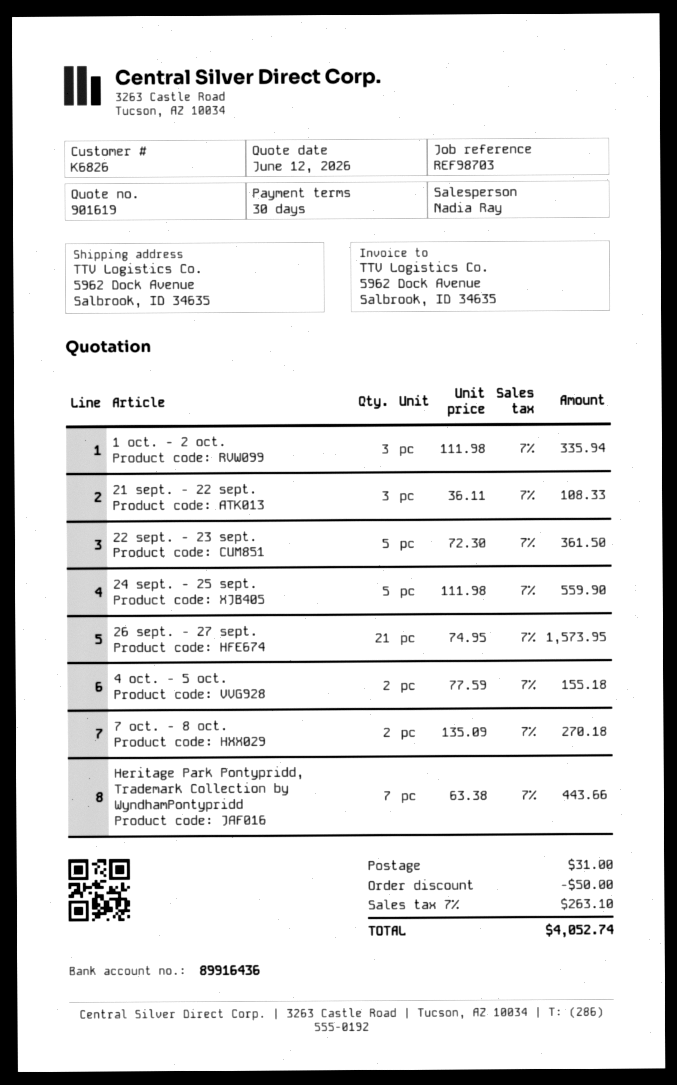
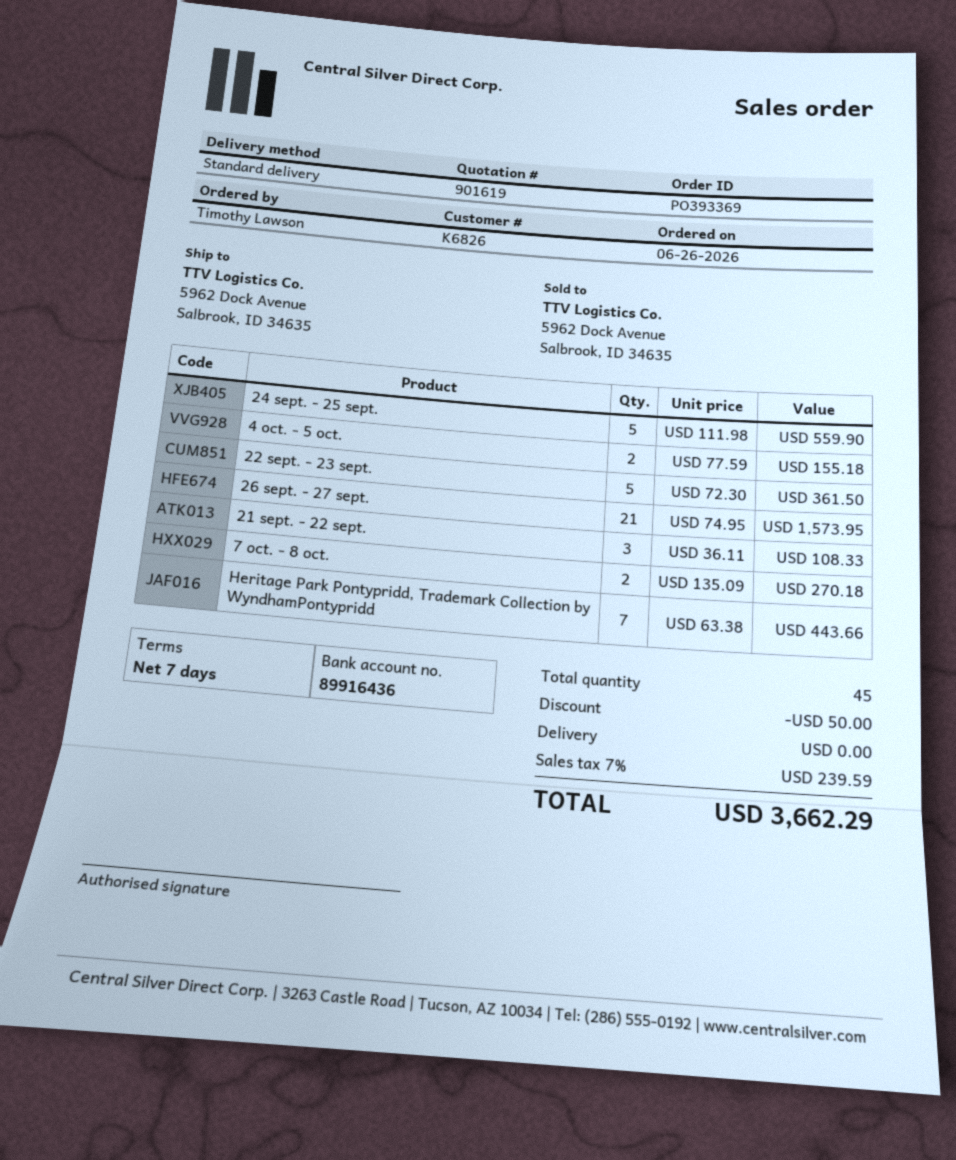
payment terms: 30 days -> 7 days
1 oct. - 2 oct.: 3 x 111.98 = 335.94 -> none
shipping: 31.00 -> 0.00
tax: 7% = 263.10 -> 7% = 239.59
total: 4052.74 -> 3662.29

